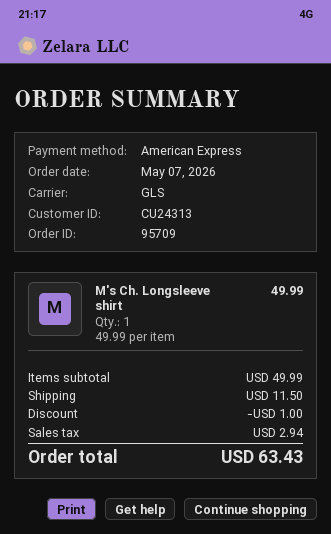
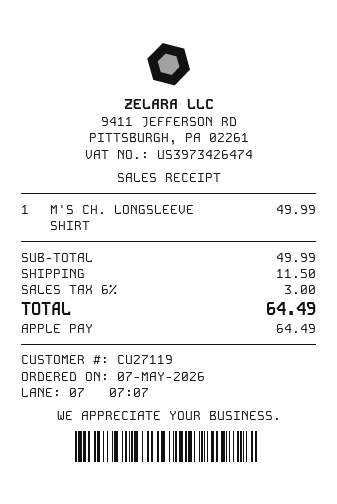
customer number: CU24313 -> CU27119
payment method: American Express -> Apple Pay
discount: 1.00 -> none
tax: 2.94 -> 3.00
total: 63.43 -> 64.49

